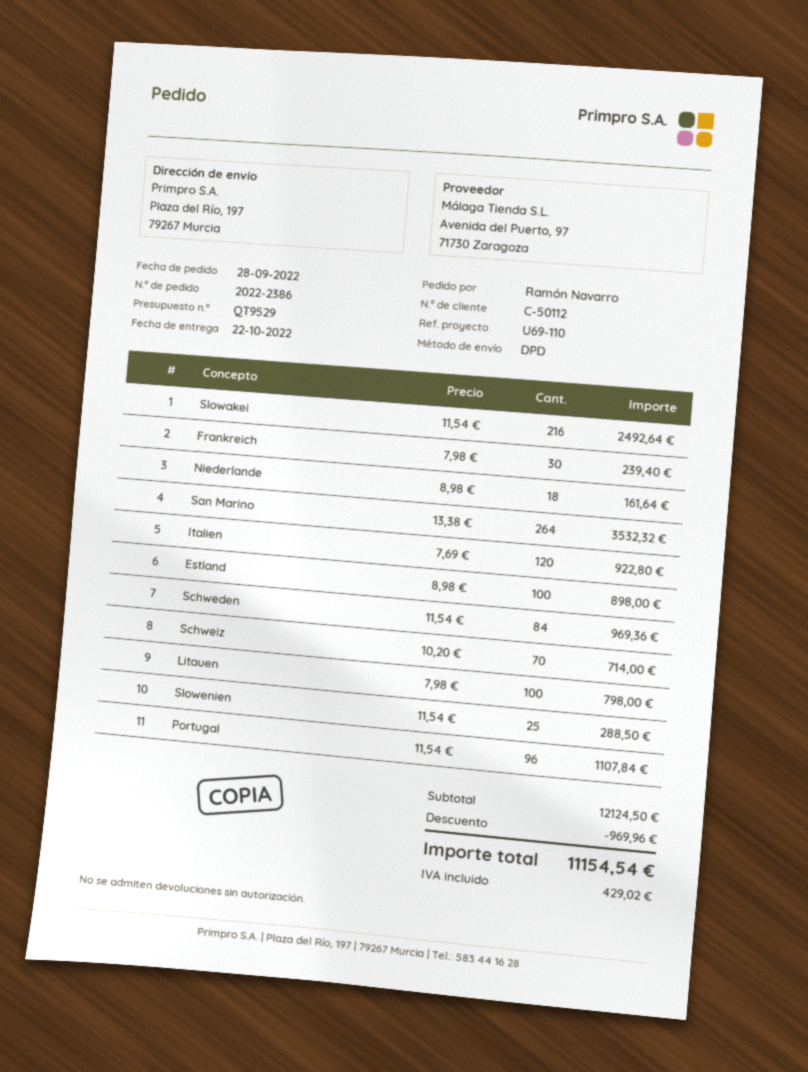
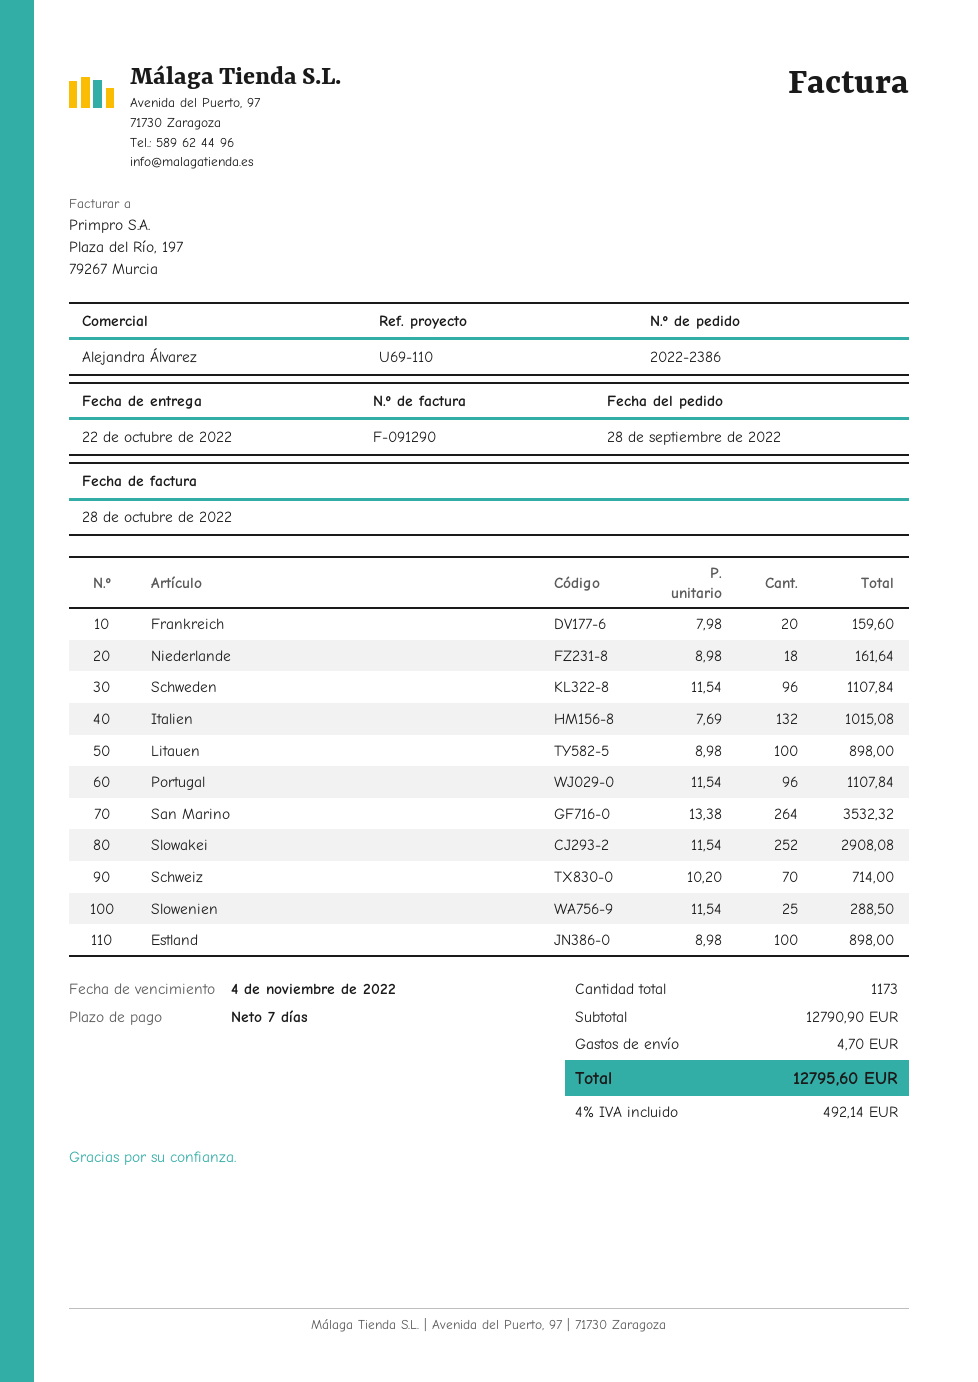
Slowakei: 216 x 11.54 = 2492.64 -> 252 x 11.54 = 2908.08
Frankreich: 30 x 7.98 = 239.40 -> 20 x 7.98 = 159.60
Italien: 120 x 7.69 = 922.80 -> 132 x 7.69 = 1015.08
Schweden: 84 x 11.54 = 969.36 -> 96 x 11.54 = 1107.84
Litauen: 100 x 7.98 = 798.00 -> 100 x 8.98 = 898.00
subtotal: 12124.50 -> 12790.90
discount: 969.96 -> none
shipping: none -> 4.70
tax: 429.02 -> 492.14
total: 11154.54 -> 12795.60

